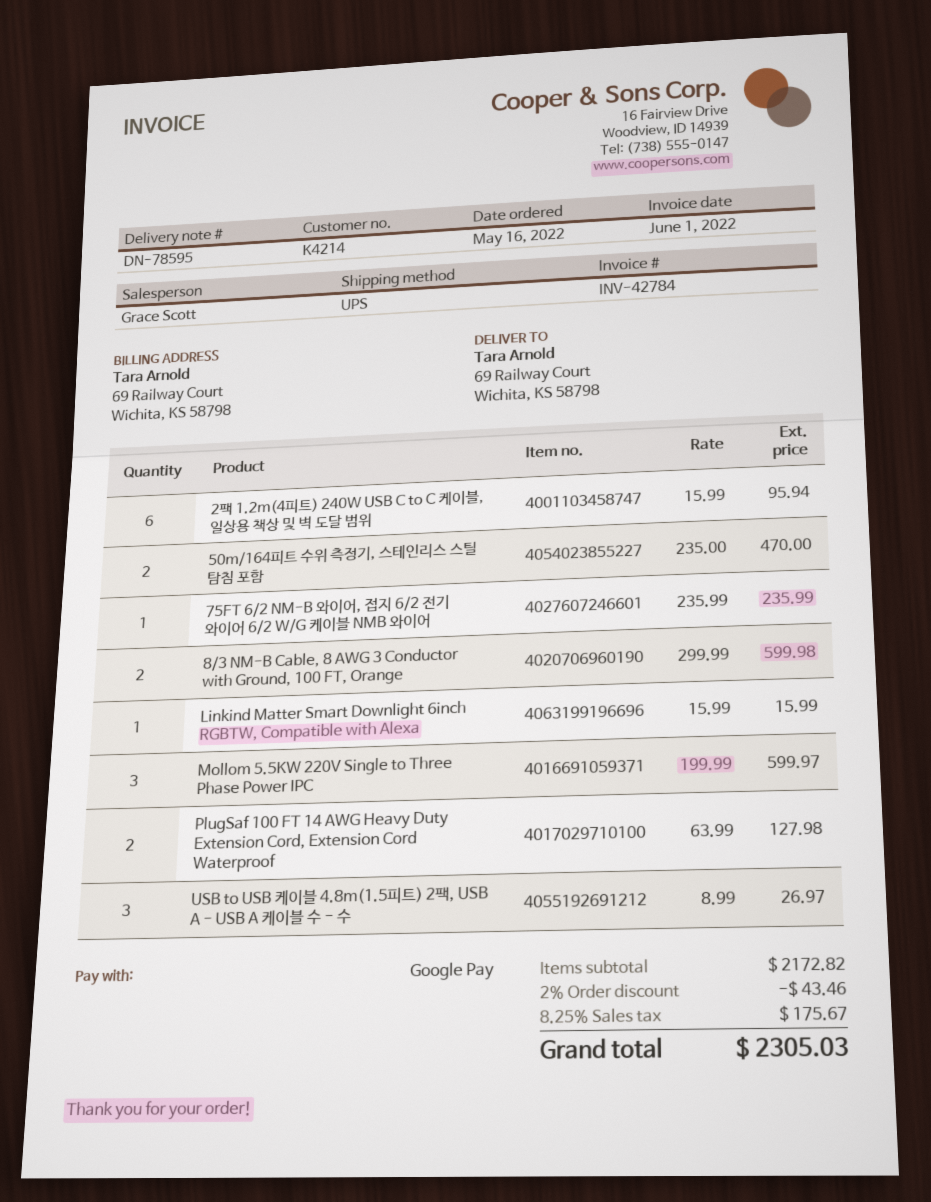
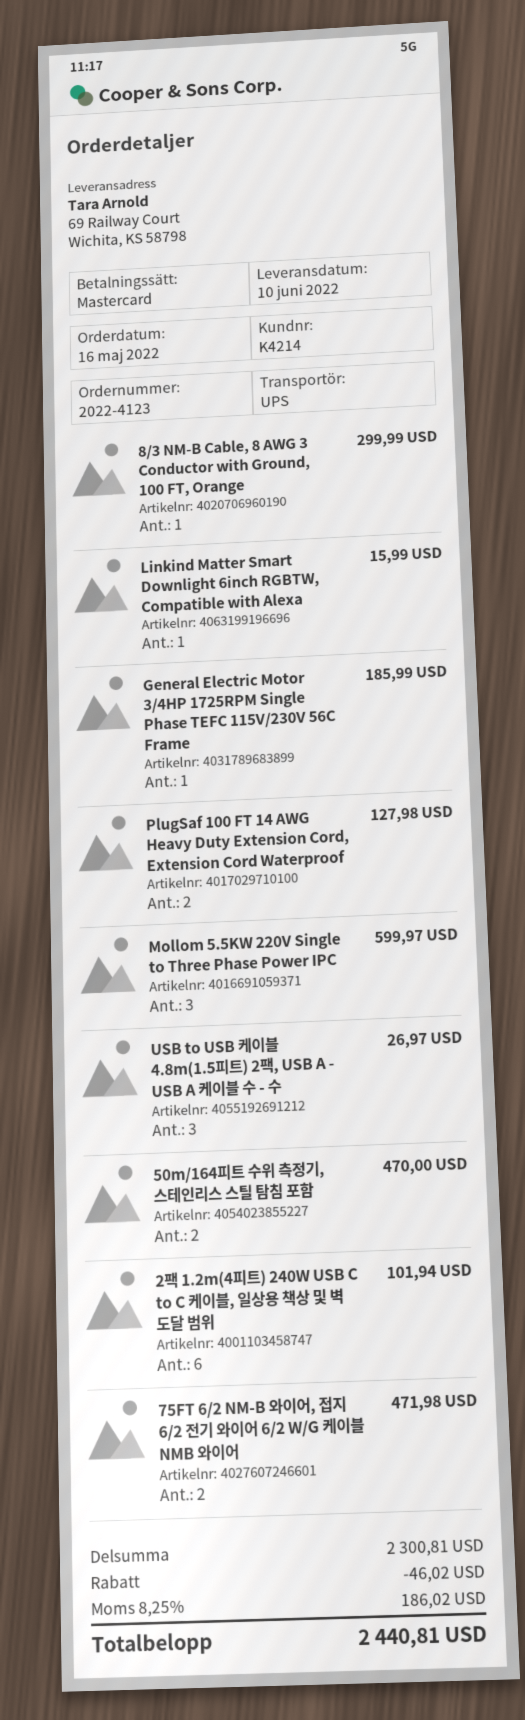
payment method: Google Pay -> Mastercard
2팩 1.2m(4피트) 240W USB C to C 케이블, 일상용 책상 및 벽 도달 범위: 6 for 95.94 -> 6 for 101.94
75FT 6/2 NM-B 와이어, 접지 6/2 전기 와이어 6/2 W/G 케이블 NMB 와이어: 1 for 235.99 -> 2 for 471.98
8/3 NM-B Cable, 8 AWG 3 Conductor with Ground, 100 FT, Orange: 2 for 599.98 -> 1 for 299.99
General Electric Motor 3/4HP 1725RPM Single Phase TEFC 115V/230V 56C Frame: none -> 1 for 185.99
subtotal: 2172.82 -> 2300.81
discount: 43.46 -> 46.02
tax: 8.25% = 175.67 -> 8.25% = 186.02
total: 2305.03 -> 2440.81

